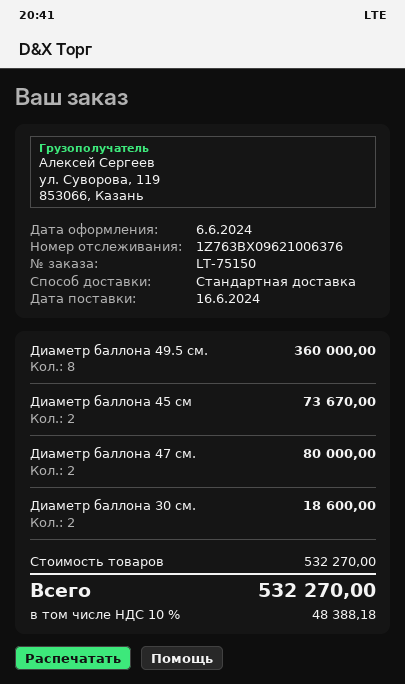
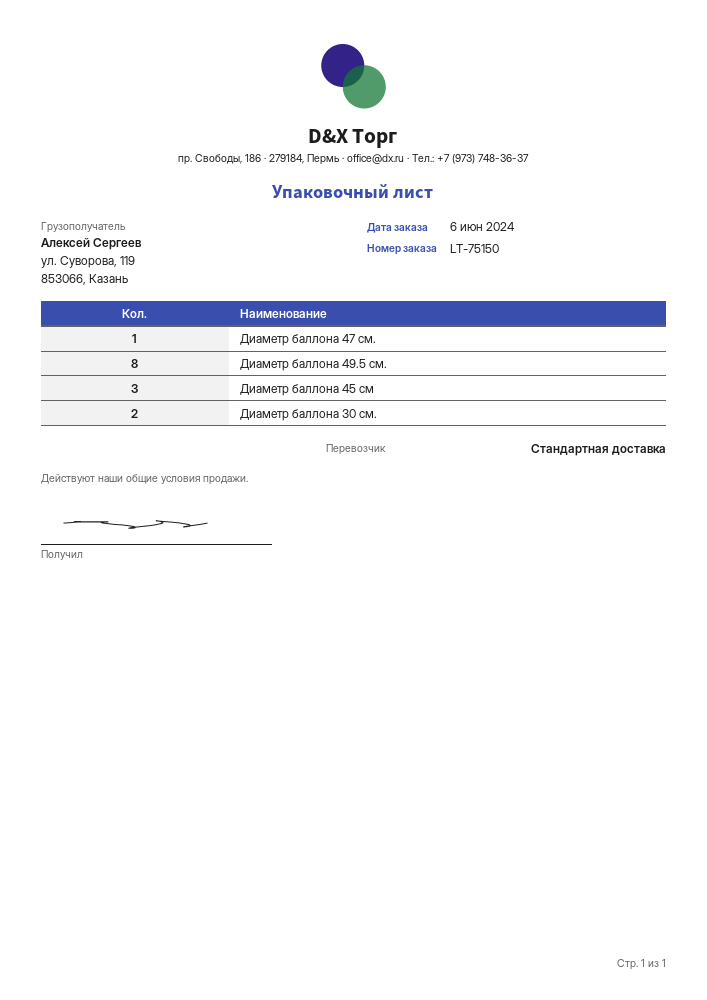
Диаметр баллона 45 см: 2 -> 3
Диаметр баллона 47 см.: 2 -> 1

